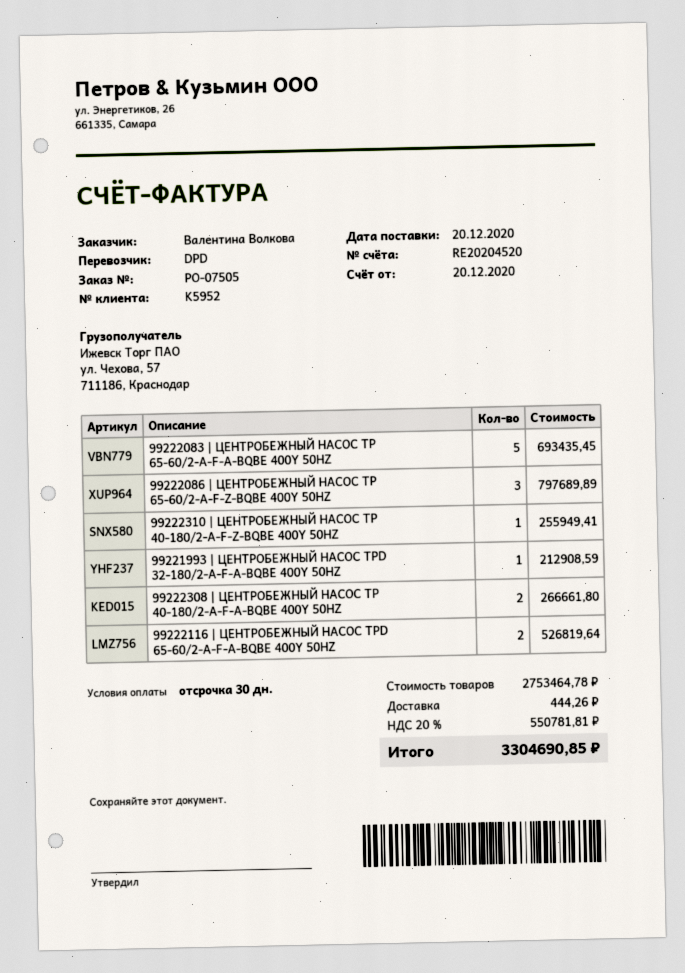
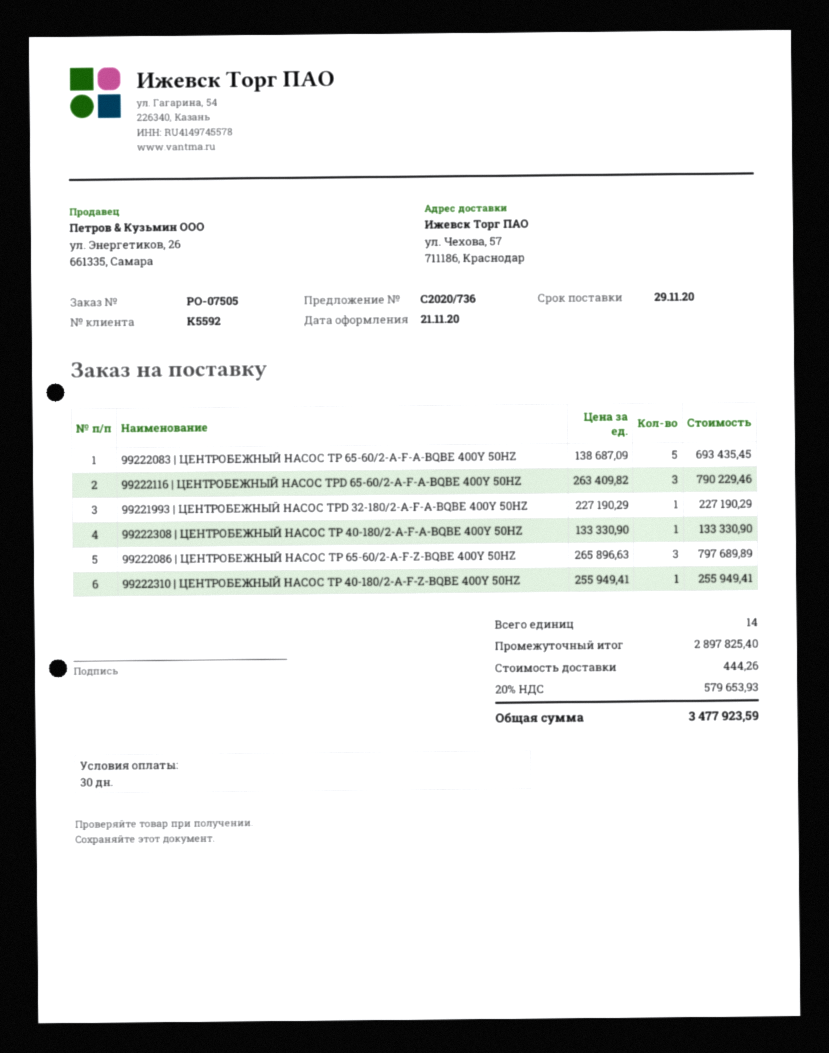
delivery date: 2020-12-20 -> 2020-11-29
customer number: K5952 -> K5592
99221993 | ЦЕНТРОБЕЖНЫЙ НАСОС TPD 32-180/2-A-F-A-BQBE 400Y 50HZ: 1 for 212908.59 -> 1 for 227190.29
99222308 | ЦЕНТРОБЕЖНЫЙ НАСОС TP 40-180/2-A-F-A-BQBE 400Y 50HZ: 2 for 266661.80 -> 1 for 133330.90
99222116 | ЦЕНТРОБЕЖНЫЙ НАСОС TPD 65-60/2-A-F-A-BQBE 400Y 50HZ: 2 for 526819.64 -> 3 for 790229.46
subtotal: 2753464.78 -> 2897825.40
tax: 20% = 550781.81 -> 20% = 579653.93
total: 3304690.85 -> 3477923.59

